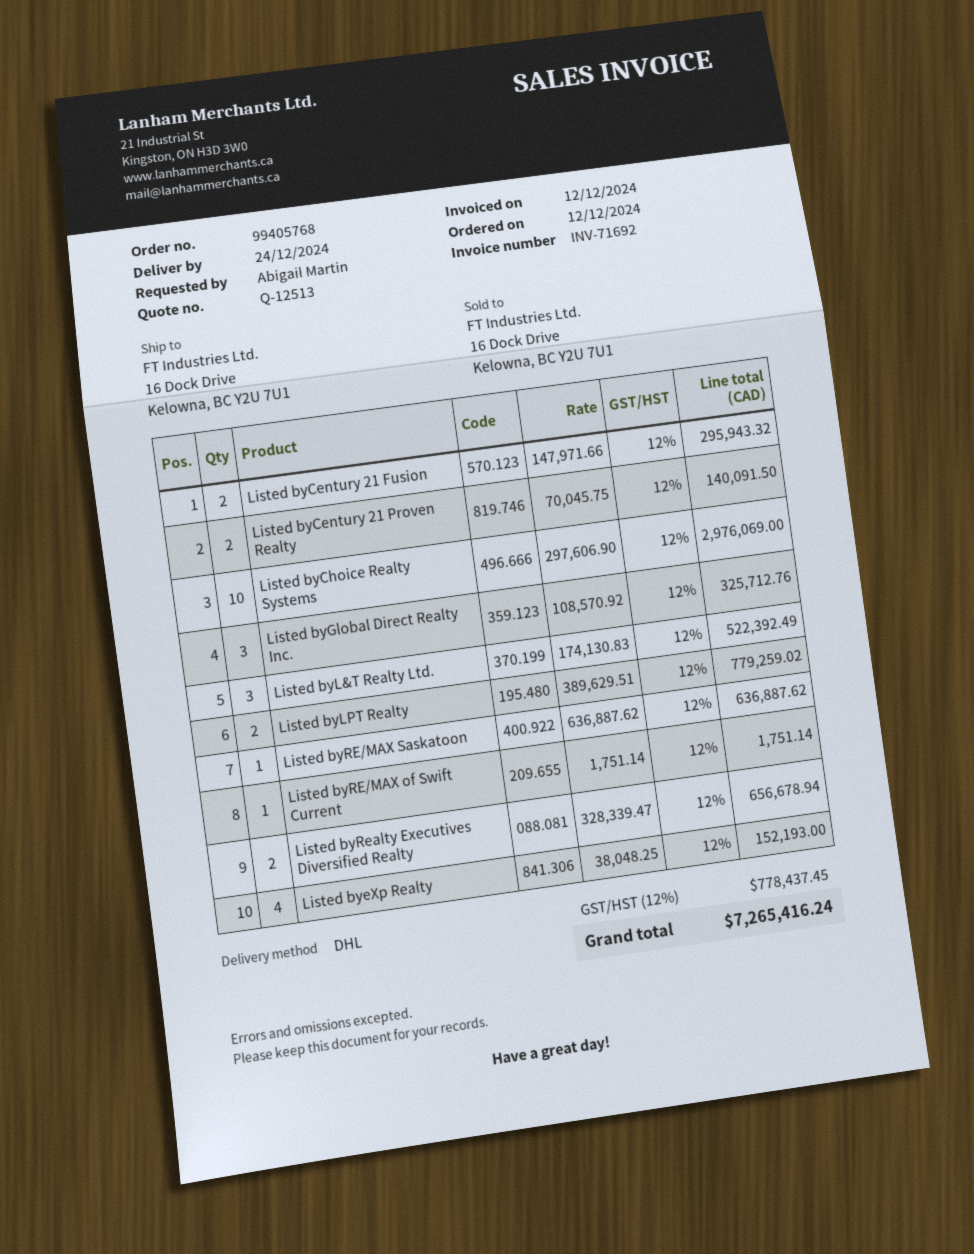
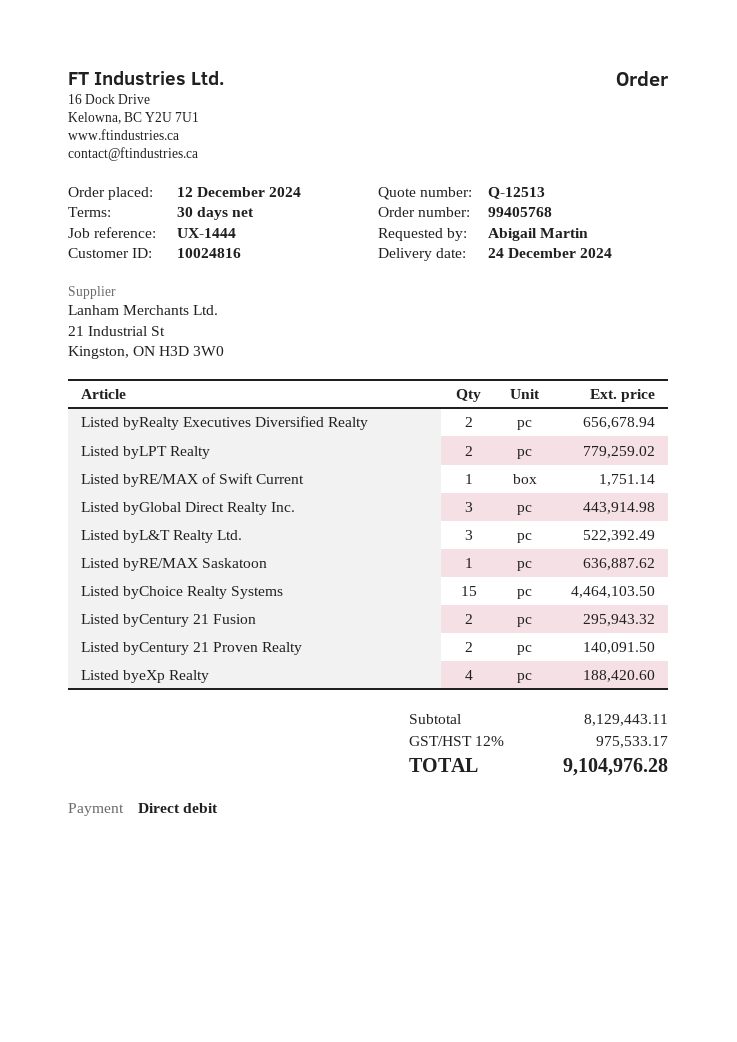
Listed byChoice Realty Systems: 10 for 2976069.00 -> 15 for 4464103.50
Listed byGlobal Direct Realty Inc.: 3 for 325712.76 -> 3 for 443914.98
Listed byeXp Realty: 4 for 152193.00 -> 4 for 188420.60
tax: 12% = 778437.45 -> 12% = 975533.17
total: 7265416.24 -> 9104976.28

